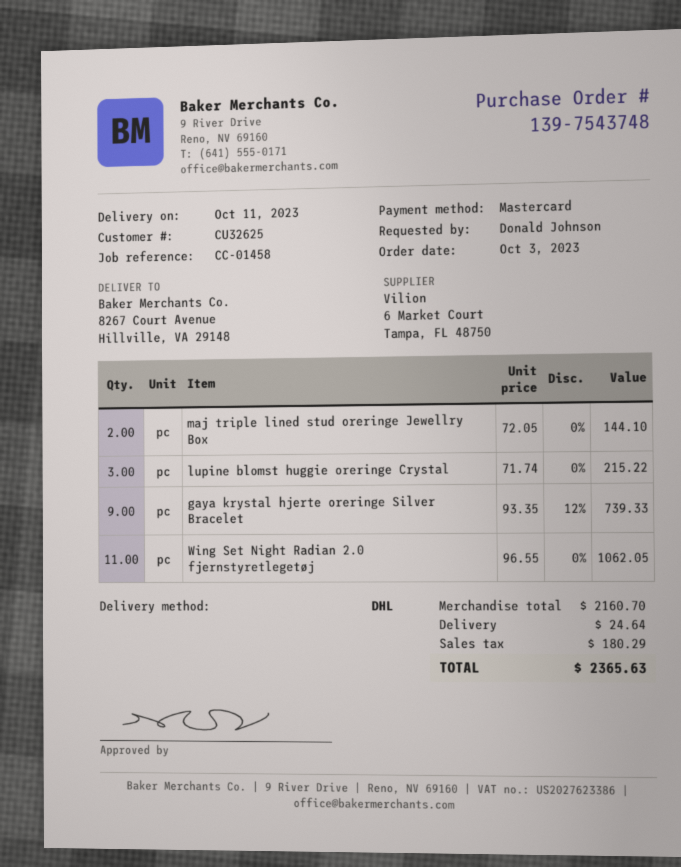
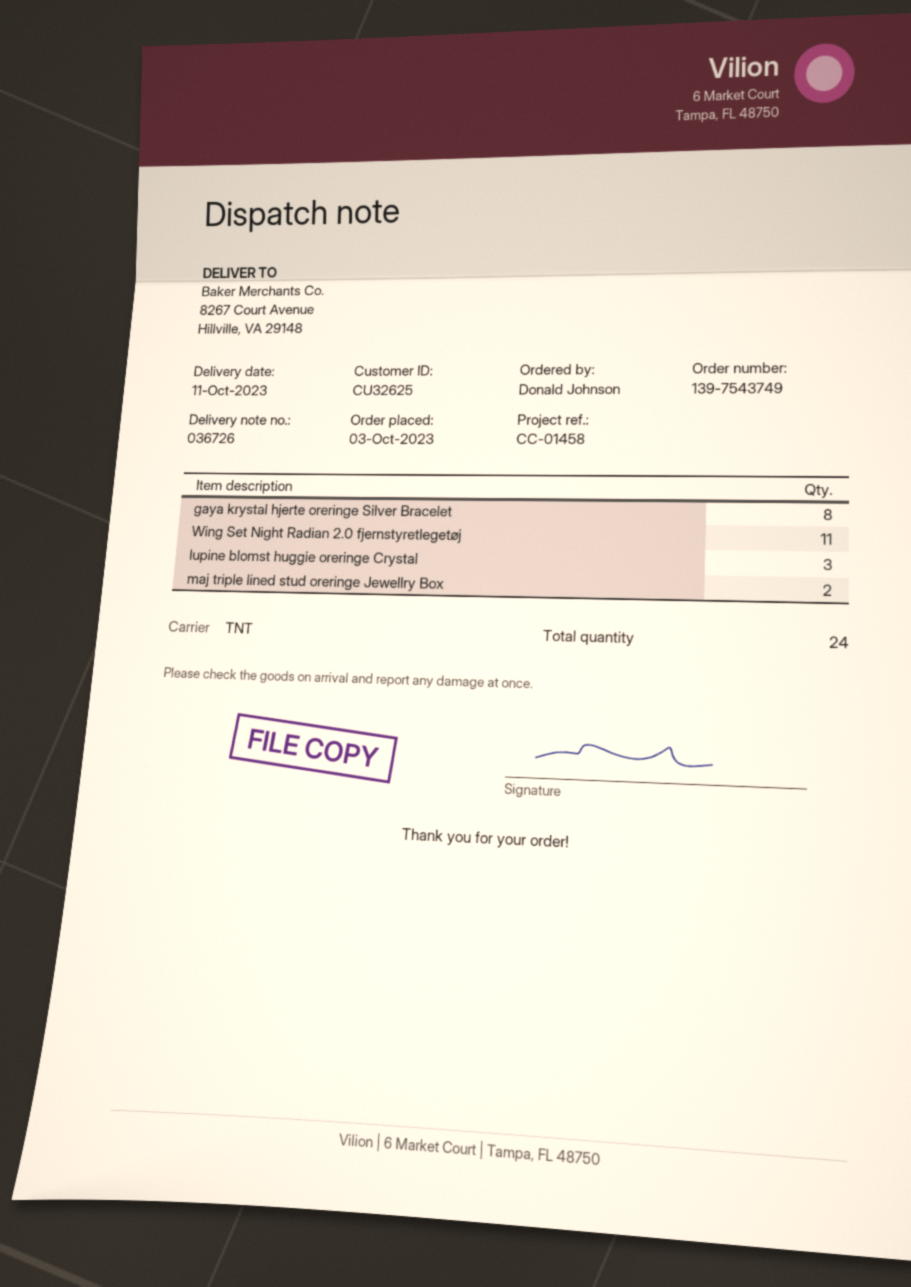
order number: 139-7543748 -> 139-7543749
shipping method: DHL -> TNT
gaya krystal hjerte oreringe Silver Bracelet: 9 -> 8

